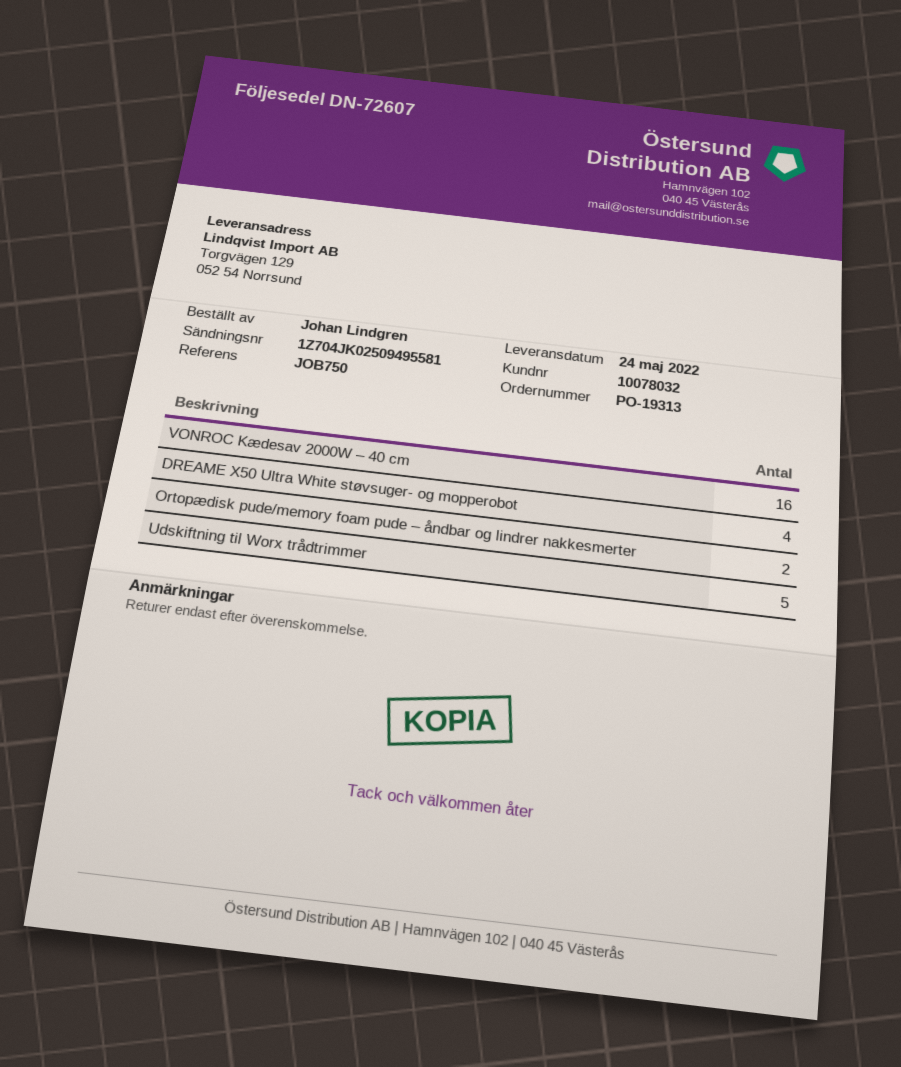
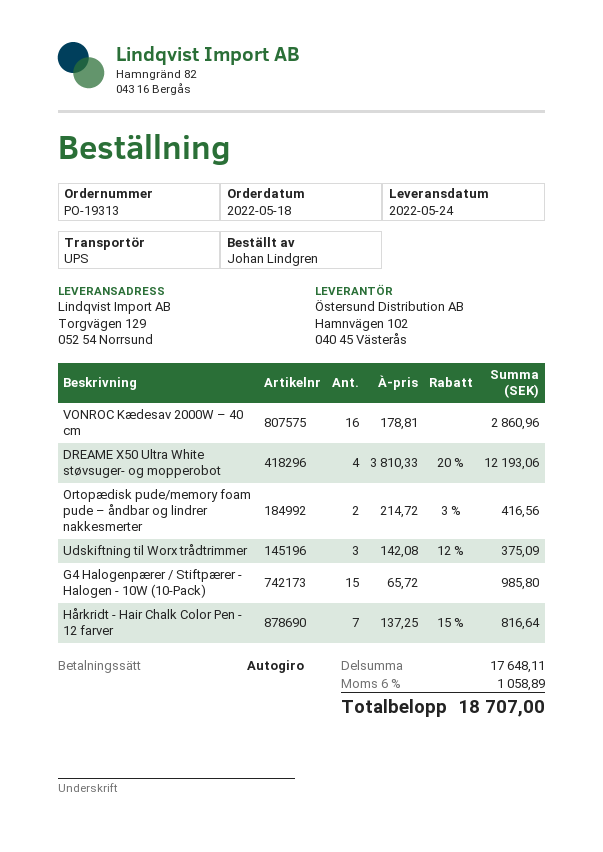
Udskiftning til Worx trådtrimmer: 5 -> 3
G4 Halogenpærer / Stiftpærer - Halogen - 10W (10-Pack): none -> 15
Hårkridt - Hair Chalk Color Pen - 12 farver: none -> 7

